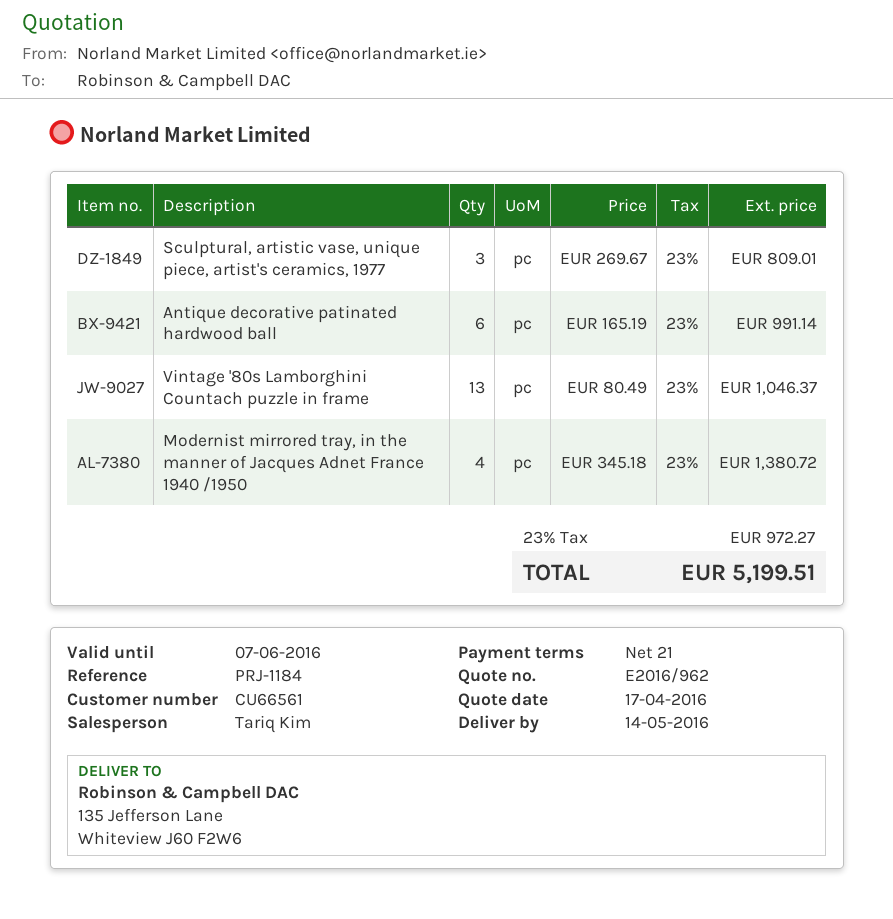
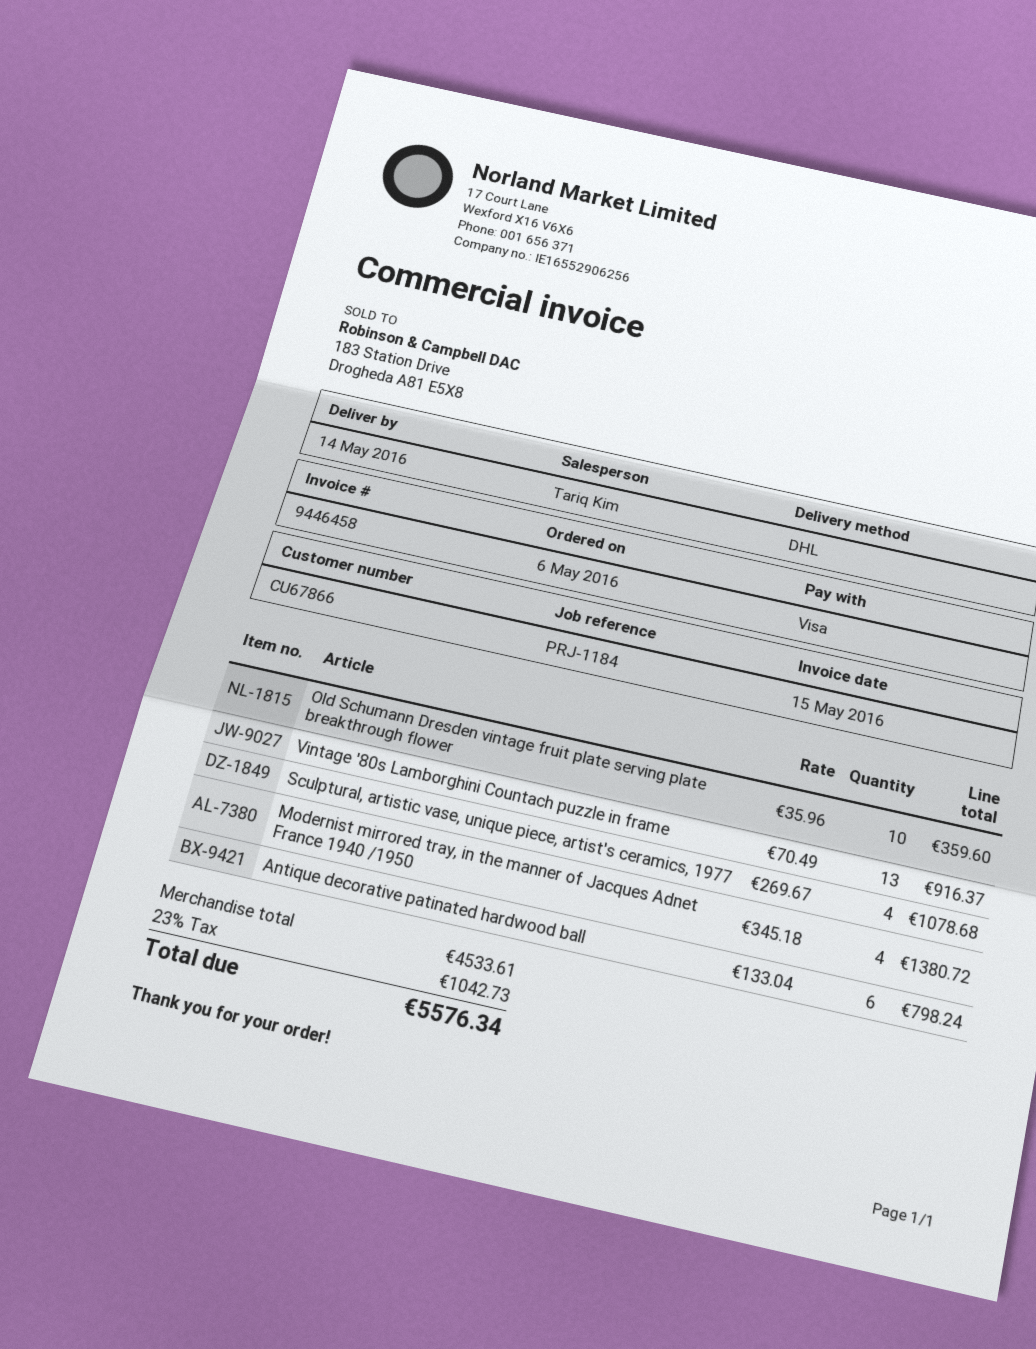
customer number: CU66561 -> CU67866
Sculptural, artistic vase, unique piece, artist's ceramics, 1977: 3 x 269.67 = 809.01 -> 4 x 269.67 = 1078.68
Antique decorative patinated hardwood ball: 6 x 165.19 = 991.14 -> 6 x 133.04 = 798.24
Vintage '80s Lamborghini Countach puzzle in frame: 13 x 80.49 = 1046.37 -> 13 x 70.49 = 916.37
Old Schumann Dresden vintage fruit plate serving plate breakthrough flower: none -> 10 x 35.96 = 359.60
tax: 23% = 972.27 -> 23% = 1042.73
total: 5199.51 -> 5576.34

